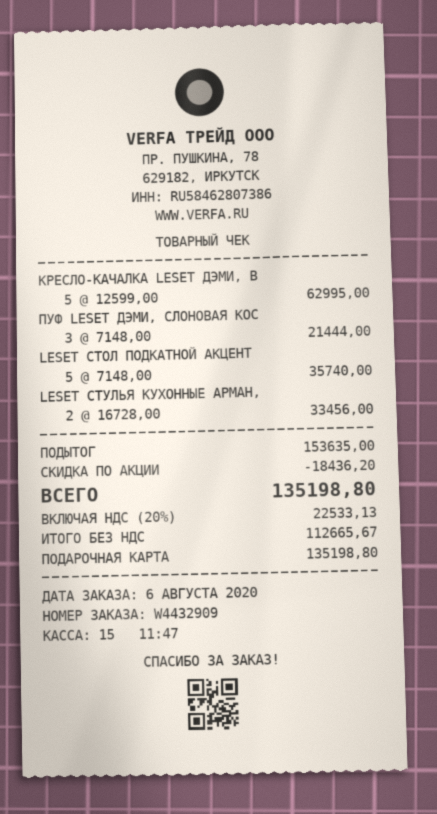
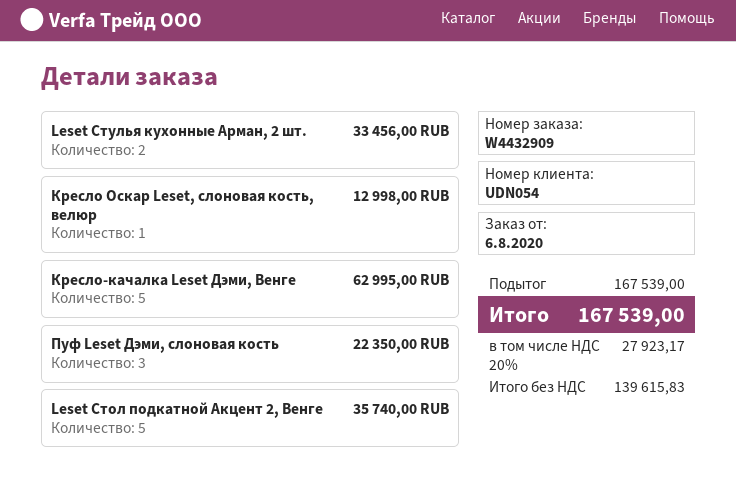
ПУФ LESET ДЭМИ, СЛОНОВАЯ КОС: 3 for 21444.00 -> 3 for 22350.00
Кресло Оскар Leset, слоновая кость, велюр: none -> 1 for 12998.00
subtotal: 153635.00 -> 167539.00
discount: 18436.20 -> none
net: 112665.67 -> 139615.83
tax: 20% = 22533.13 -> 20% = 27923.17
total: 135198.80 -> 167539.00

